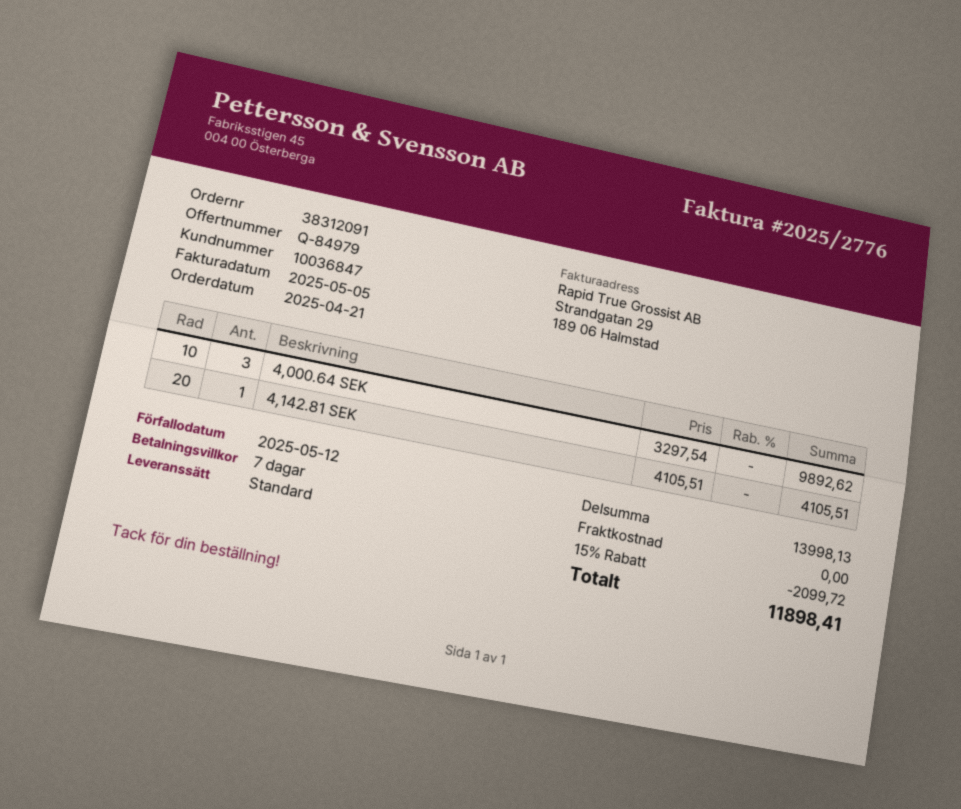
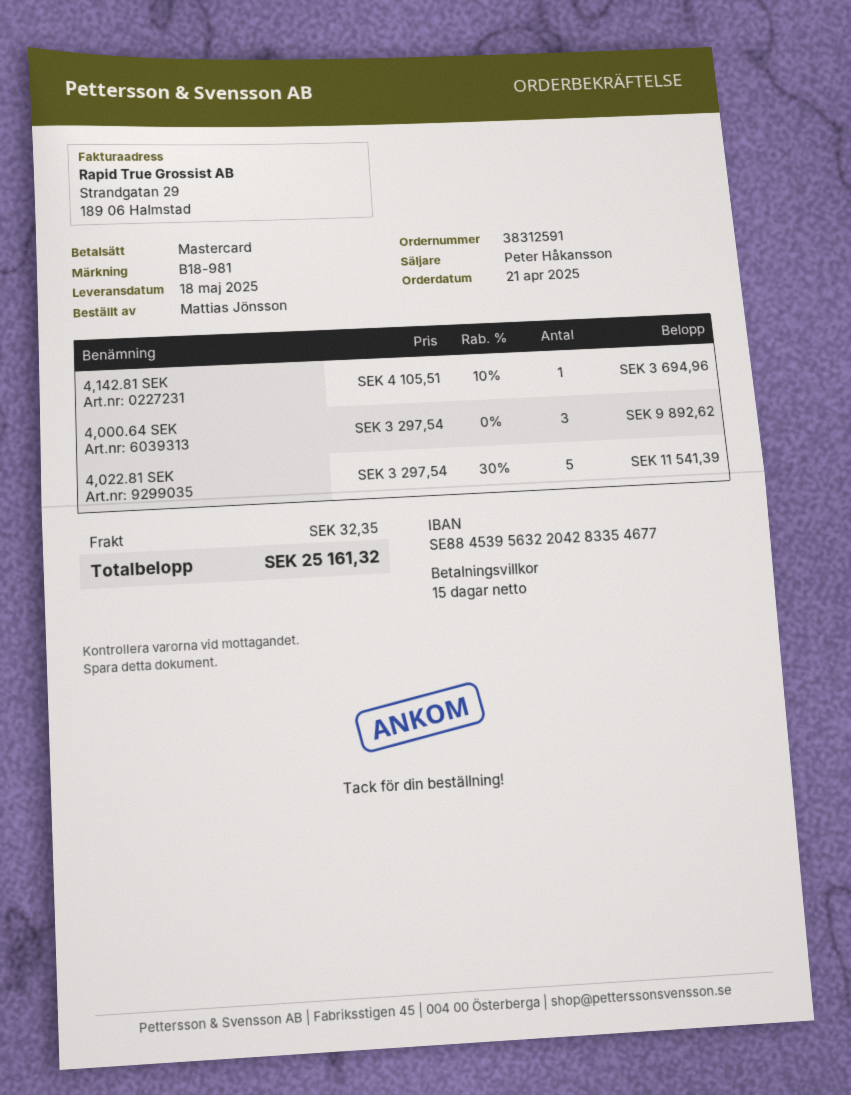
order number: 38312091 -> 38312591
payment terms: 7 days -> 15 days
4,142.81 SEK: 1 x 4105.51 = 4105.51 -> 1 x 4105.51 - 10% = 3694.96
4,022.81 SEK: none -> 5 x 3297.54 - 30% = 11541.39
discount: 15% = 2099.72 -> none
shipping: 0.00 -> 32.35
total: 11898.41 -> 25161.32

